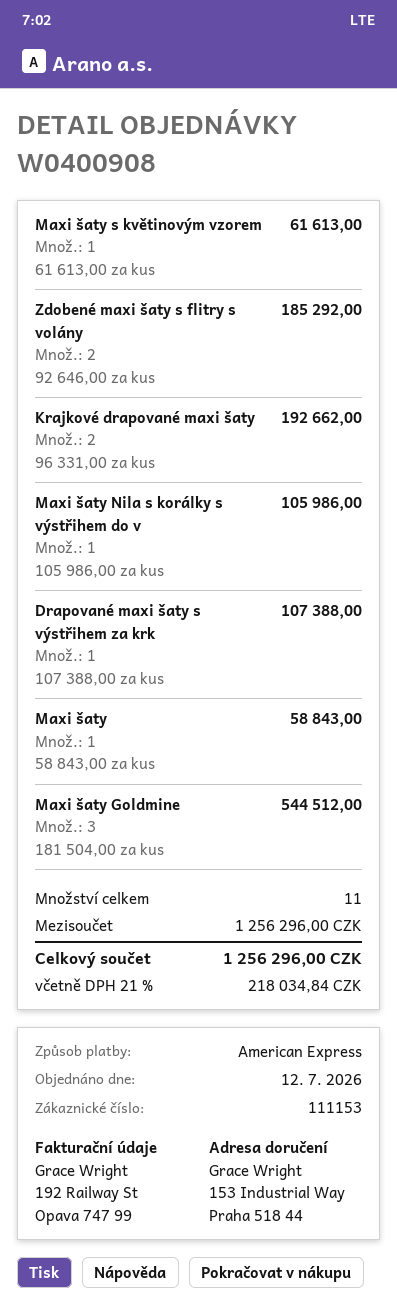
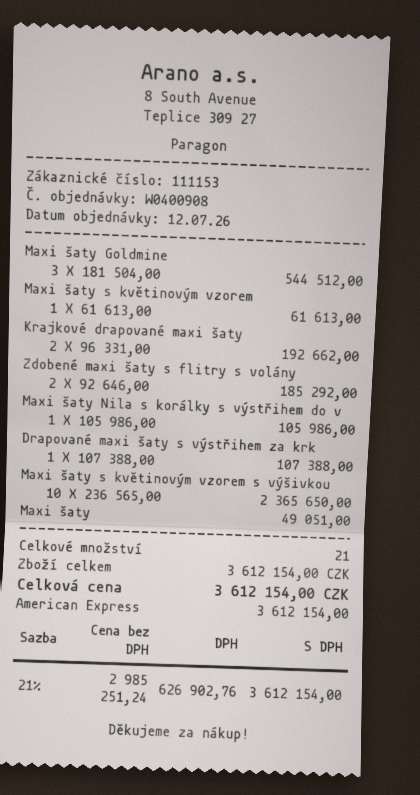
Maxi šaty: 1 x 58843.00 = 58843.00 -> 1 x 49051.00 = 49051.00
Maxi šaty s květinovým vzorem s výšivkou: none -> 10 x 236565.00 = 2365650.00
total quantity: 11 -> 21
subtotal: 1256296.00 -> 3612154.00
tax: 21% = 218034.84 -> 21% = 626902.76
total: 1256296.00 -> 3612154.00

